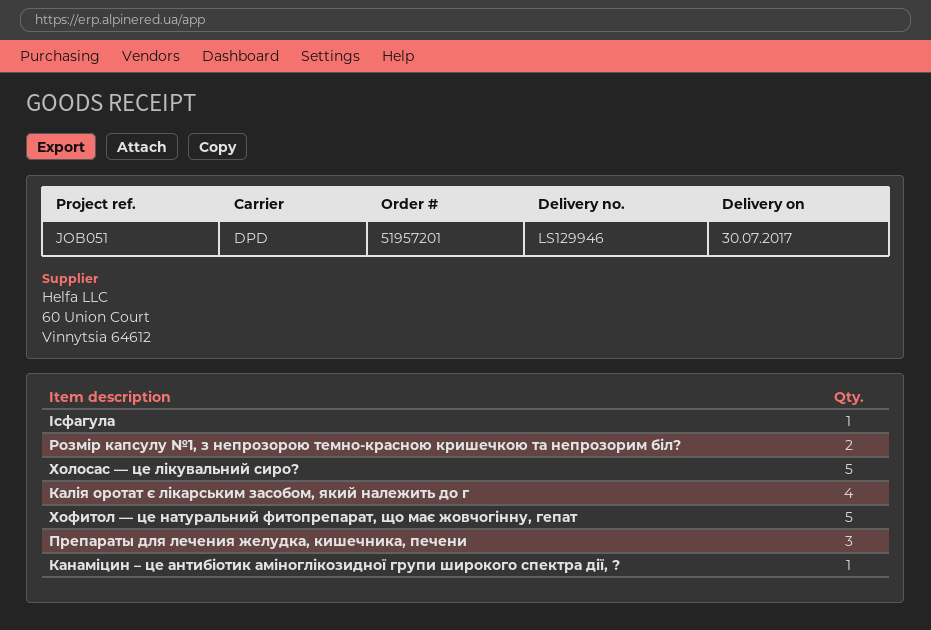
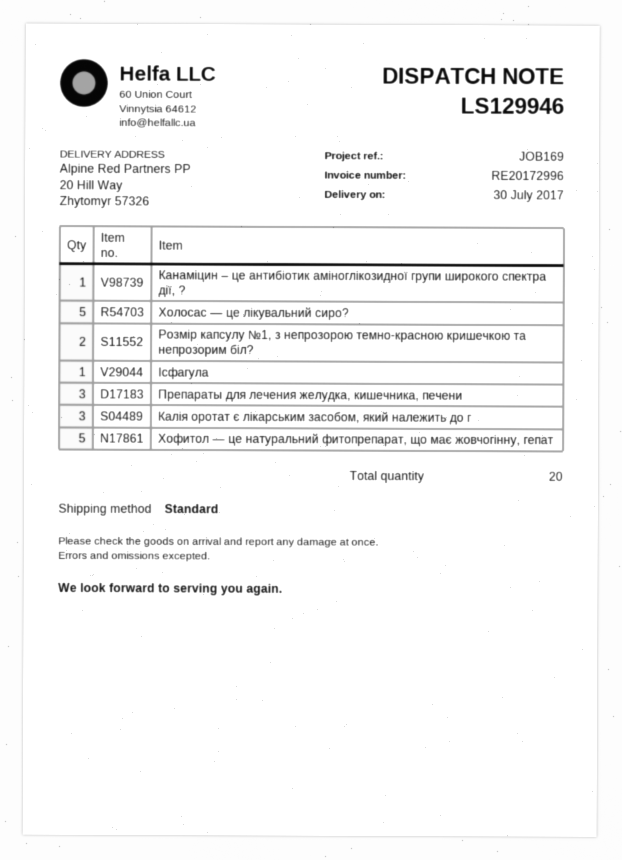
reference: JOB051 -> JOB169
shipping method: DPD -> standard
Калія оротат є лікарським засобом, який належить до г: 4 -> 3

